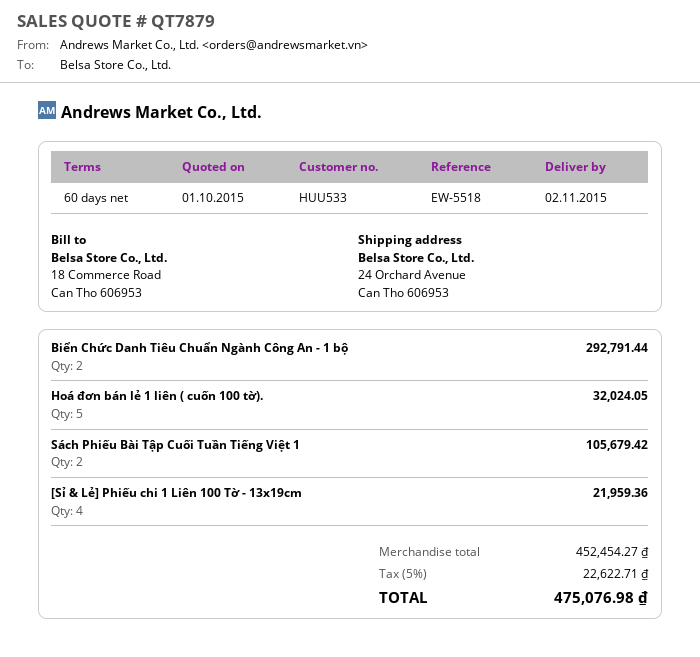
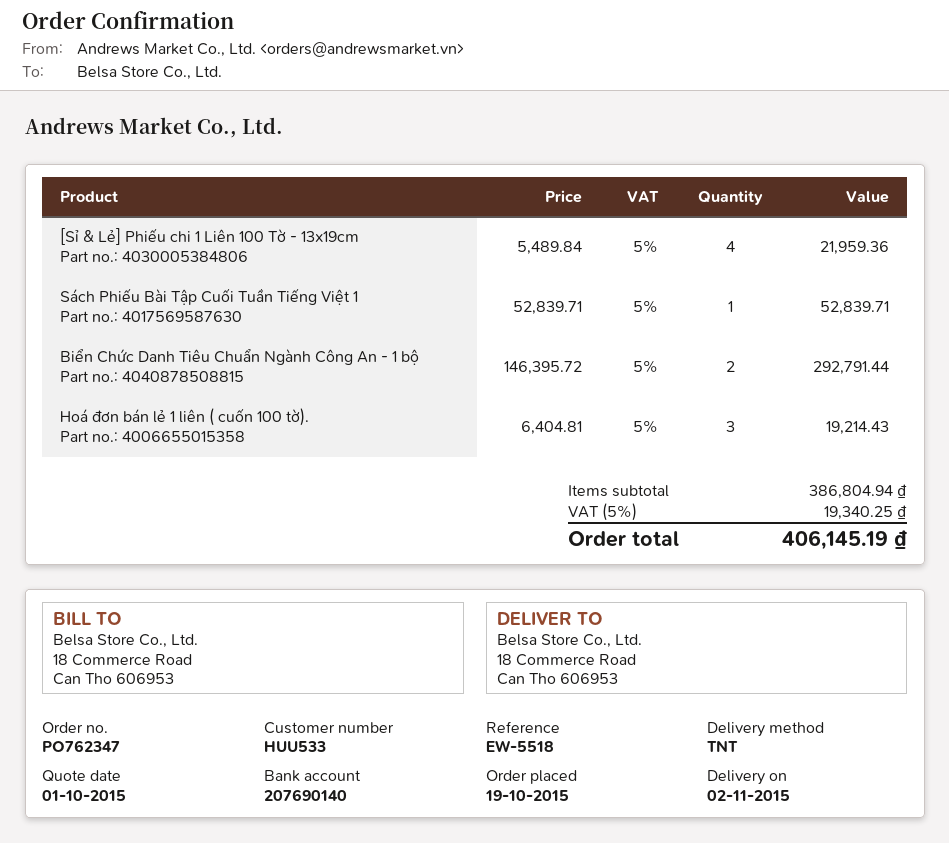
ship to: 24 Orchard Avenue, Can Tho 606953 -> 18 Commerce Road, Can Tho 606953
Hoá đơn bán lẻ 1 liên ( cuốn 100 tờ).: 5 for 32024.05 -> 3 for 19214.43
Sách Phiếu Bài Tập Cuối Tuần Tiếng Việt 1: 2 for 105679.42 -> 1 for 52839.71
subtotal: 452454.27 -> 386804.94
tax: 5% = 22622.71 -> 5% = 19340.25
total: 475076.98 -> 406145.19

